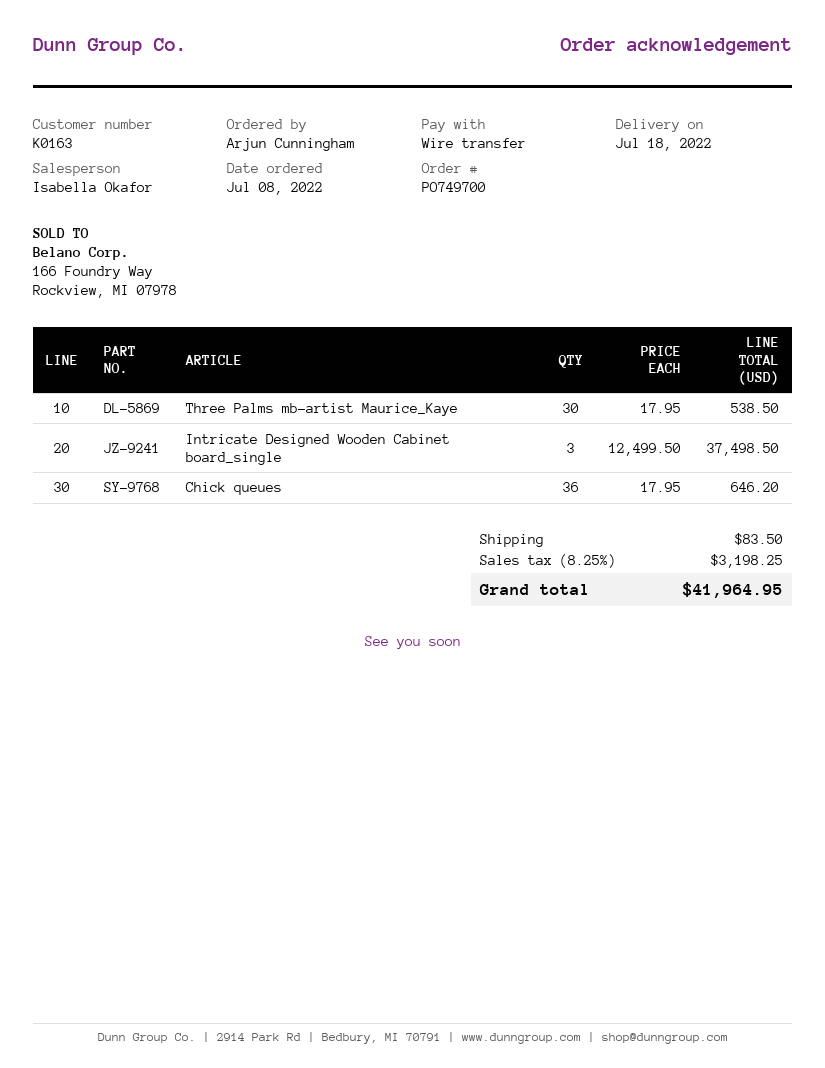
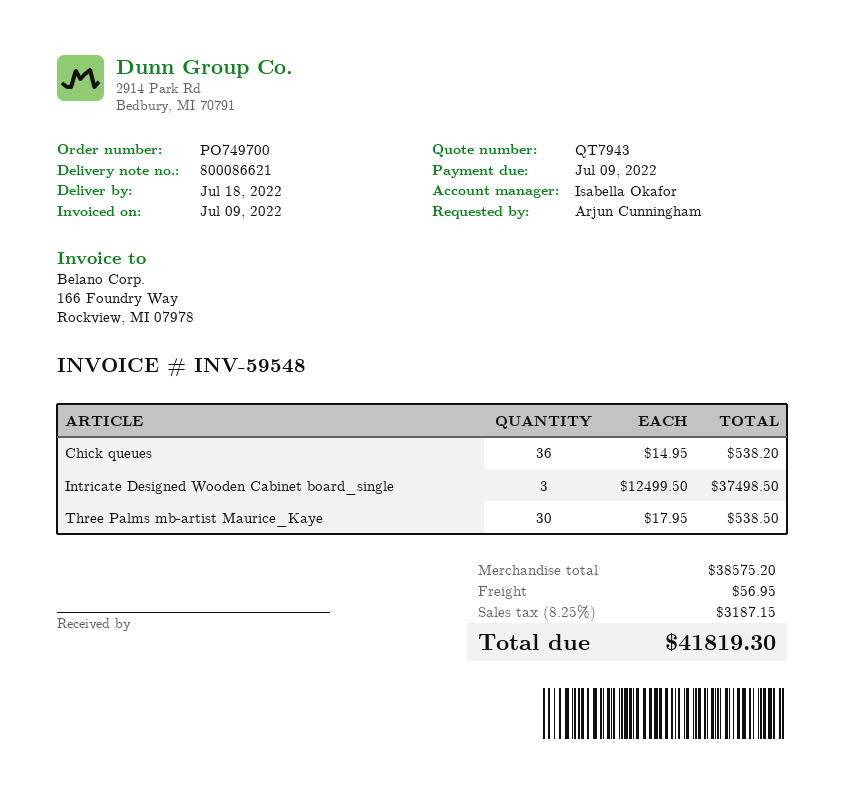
Chick queues: 36 x 17.95 = 646.20 -> 36 x 14.95 = 538.20
shipping: 83.50 -> 56.95
tax: 8.25% = 3198.25 -> 8.25% = 3187.15
total: 41964.95 -> 41819.30

